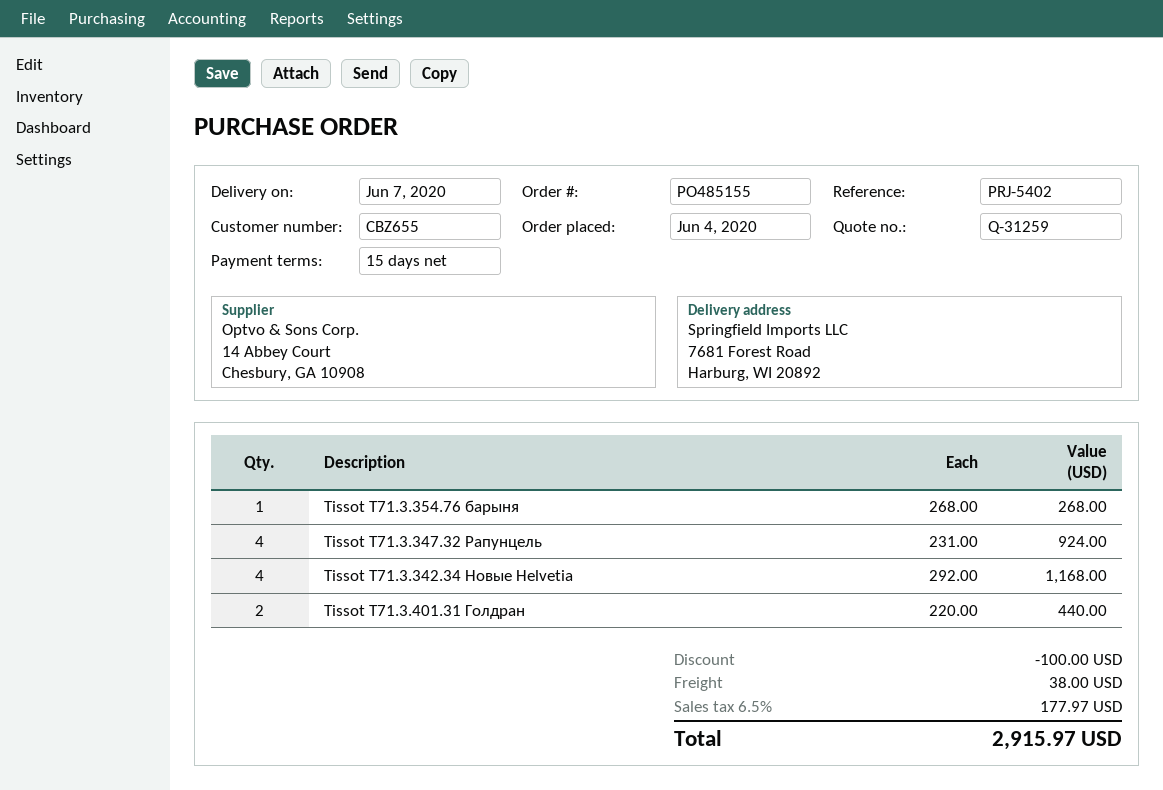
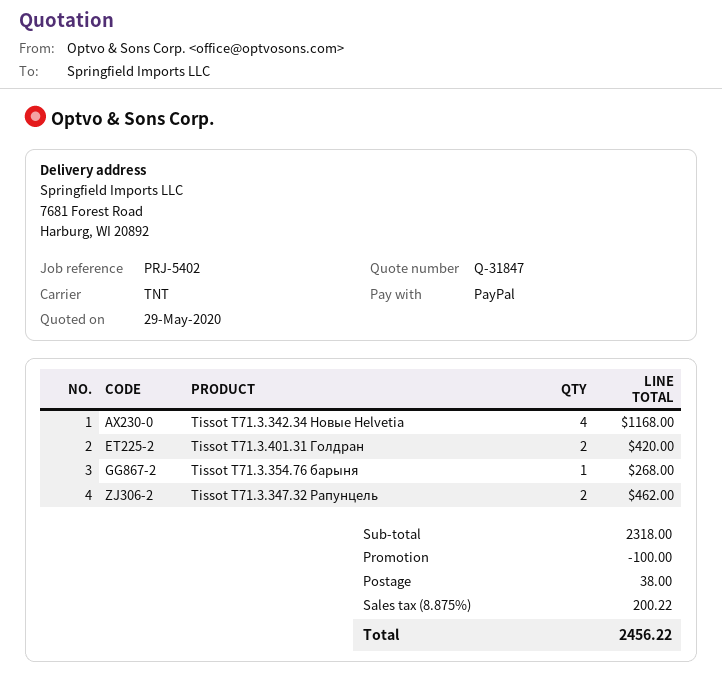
quote number: Q-31259 -> Q-31847
Tissot T71.3.347.32 Рапунцель: 4 for 924.00 -> 2 for 462.00
Tissot T71.3.401.31 Голдран: 2 for 440.00 -> 2 for 420.00
tax: 6.5% = 177.97 -> 8.875% = 200.22
total: 2915.97 -> 2456.22

